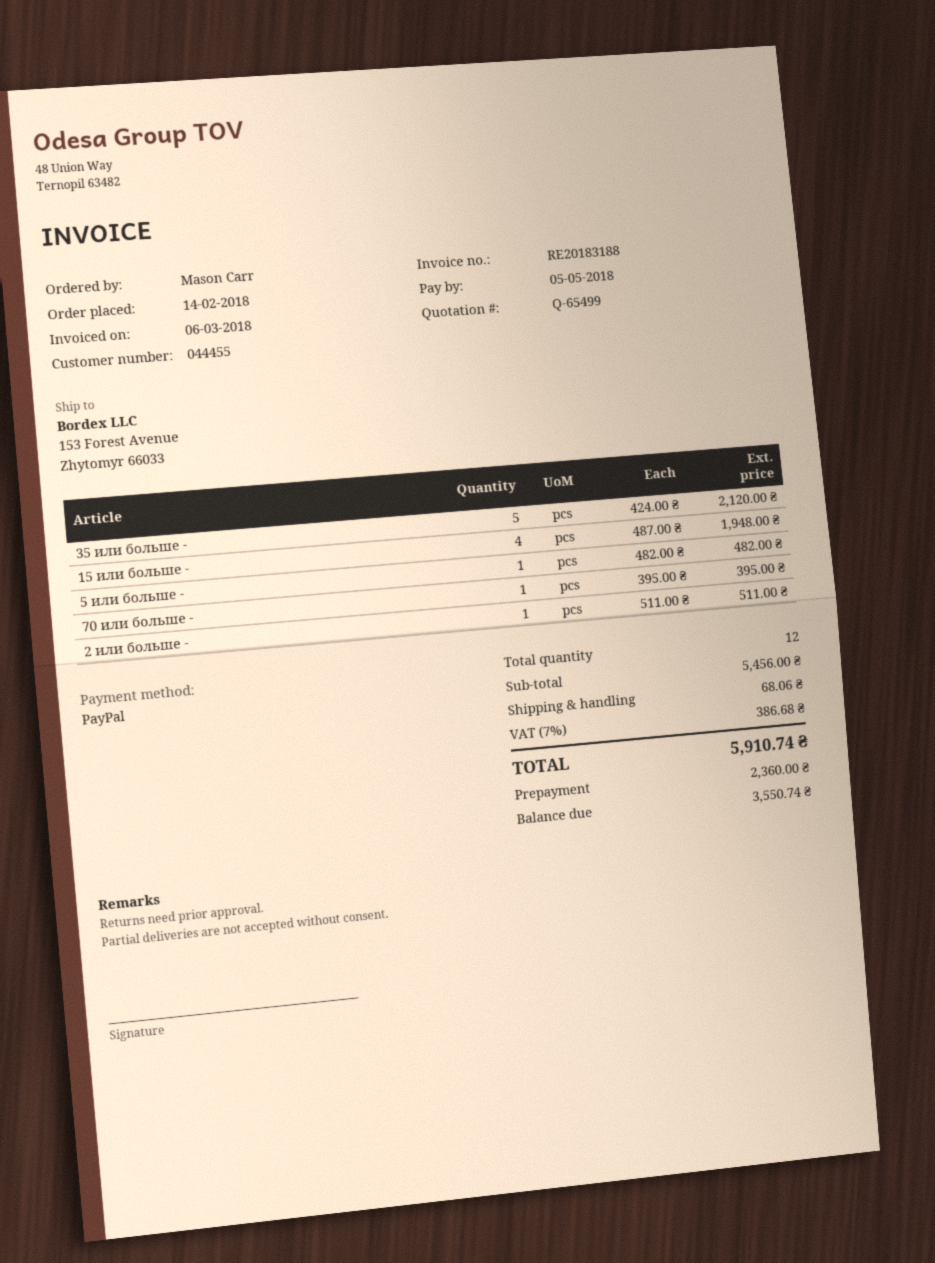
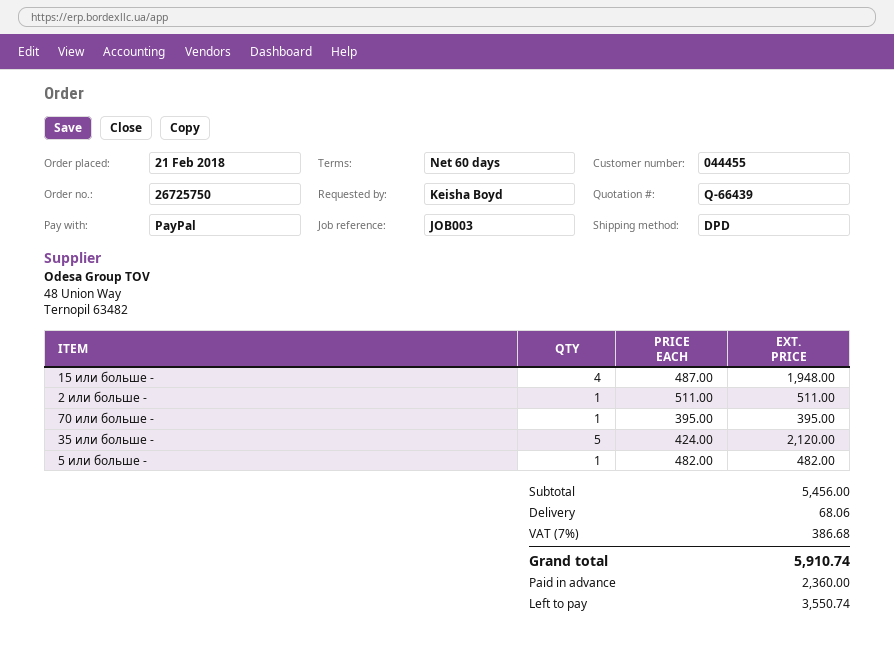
quote number: Q-65499 -> Q-66439
order date: 2018-02-14 -> 2018-02-21
ordered by: Mason Carr -> Keisha Boyd

